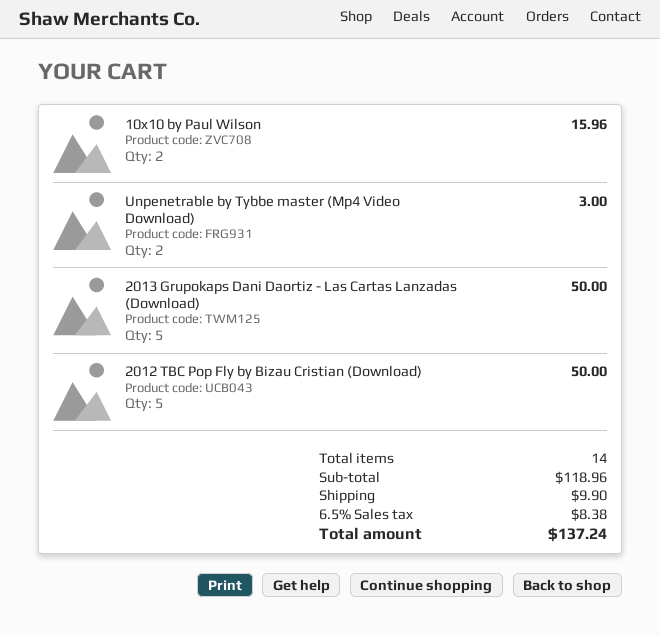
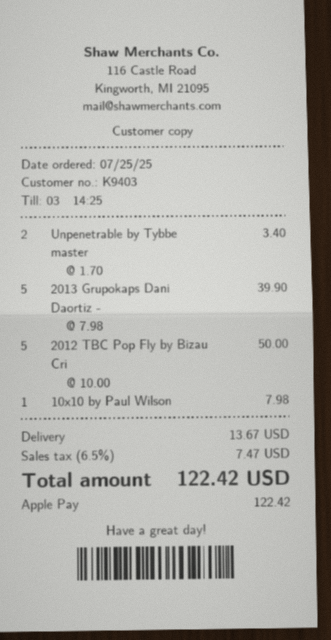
10x10 by Paul Wilson: 2 for 15.96 -> 1 for 7.98
Unpenetrable by Tybbe master (Mp4 Video Download): 2 for 3.00 -> 2 for 3.40
2013 Grupokaps Dani Daortiz - Las Cartas Lanzadas (Download): 5 for 50.00 -> 5 for 39.90
shipping: 9.90 -> 13.67
tax: 6.5% = 8.38 -> 6.5% = 7.47
total: 137.24 -> 122.42

